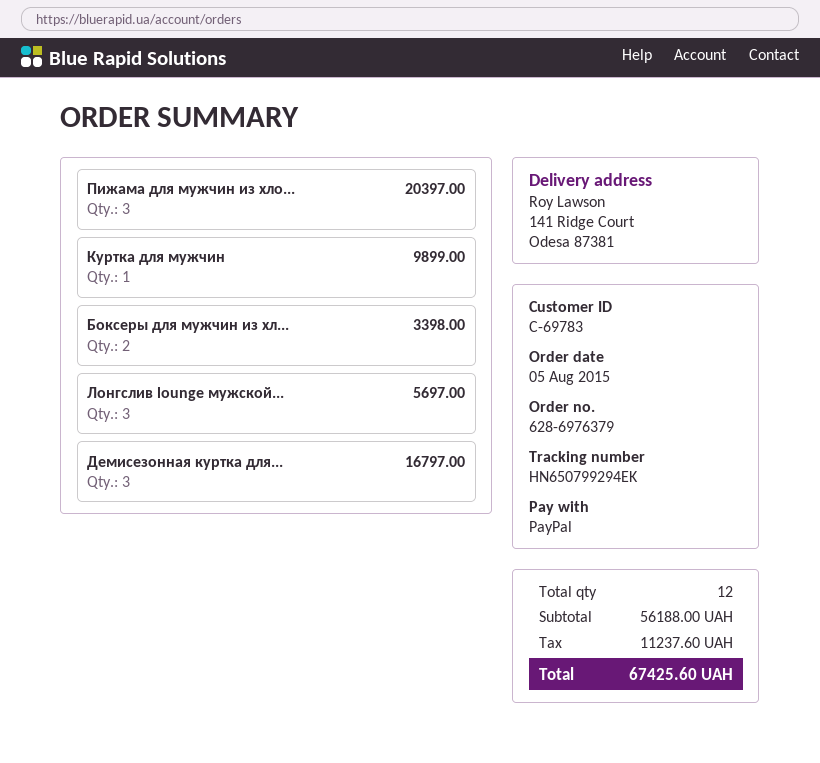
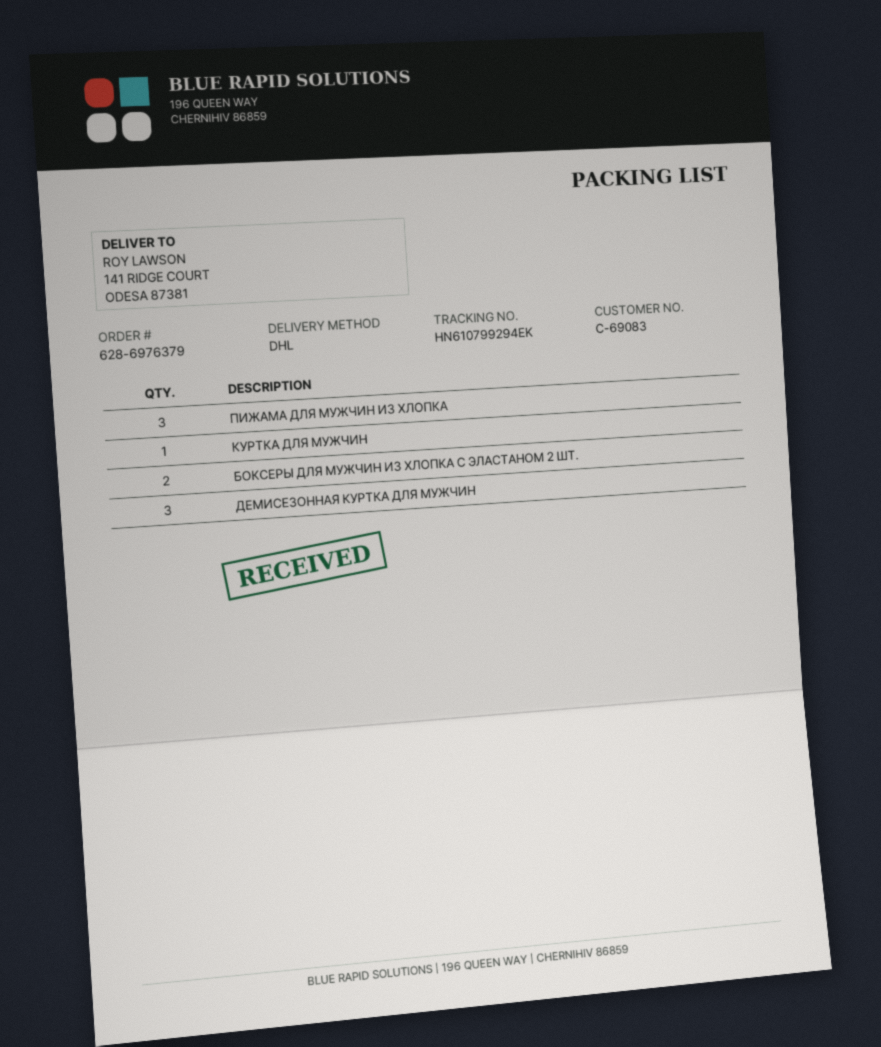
customer number: C-69783 -> C-69083
tracking number: HN650799294EK -> HN610799294EK
Лонгслив lounge мужской...: 3 -> none

